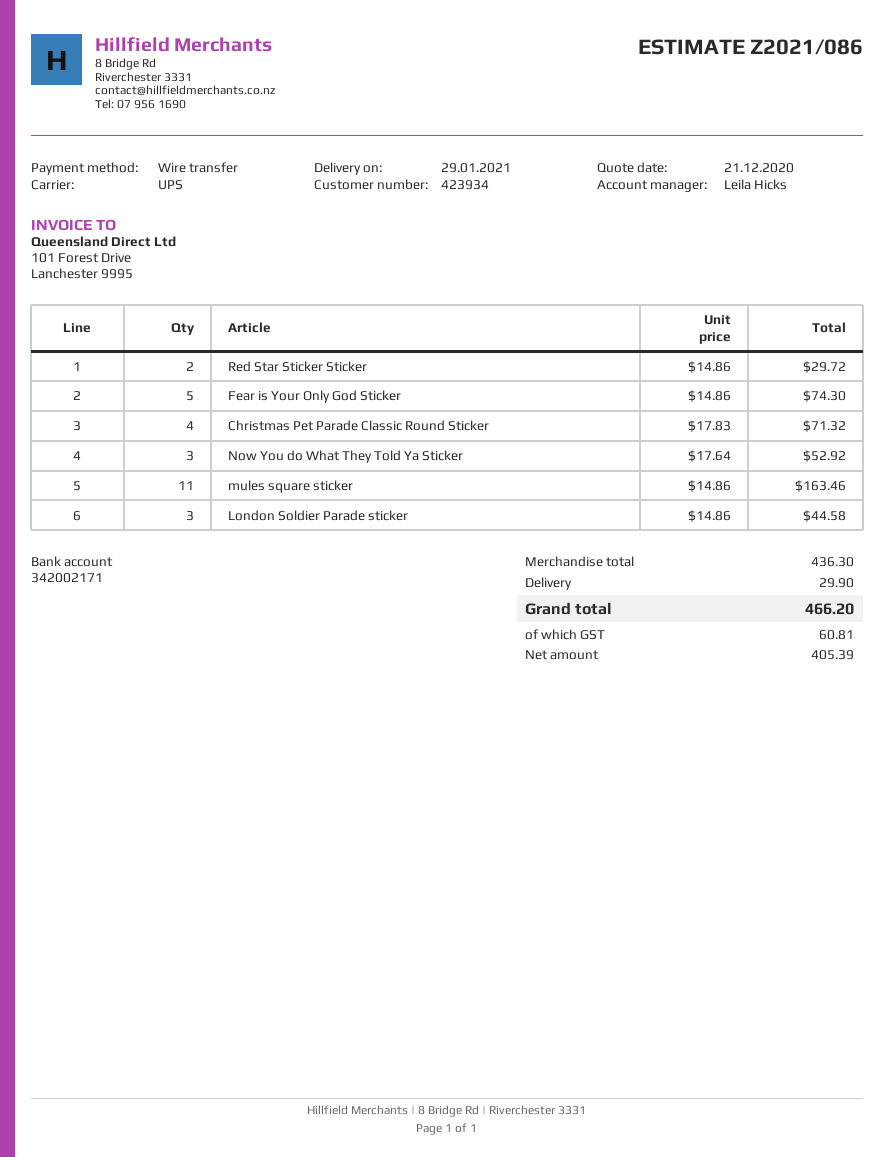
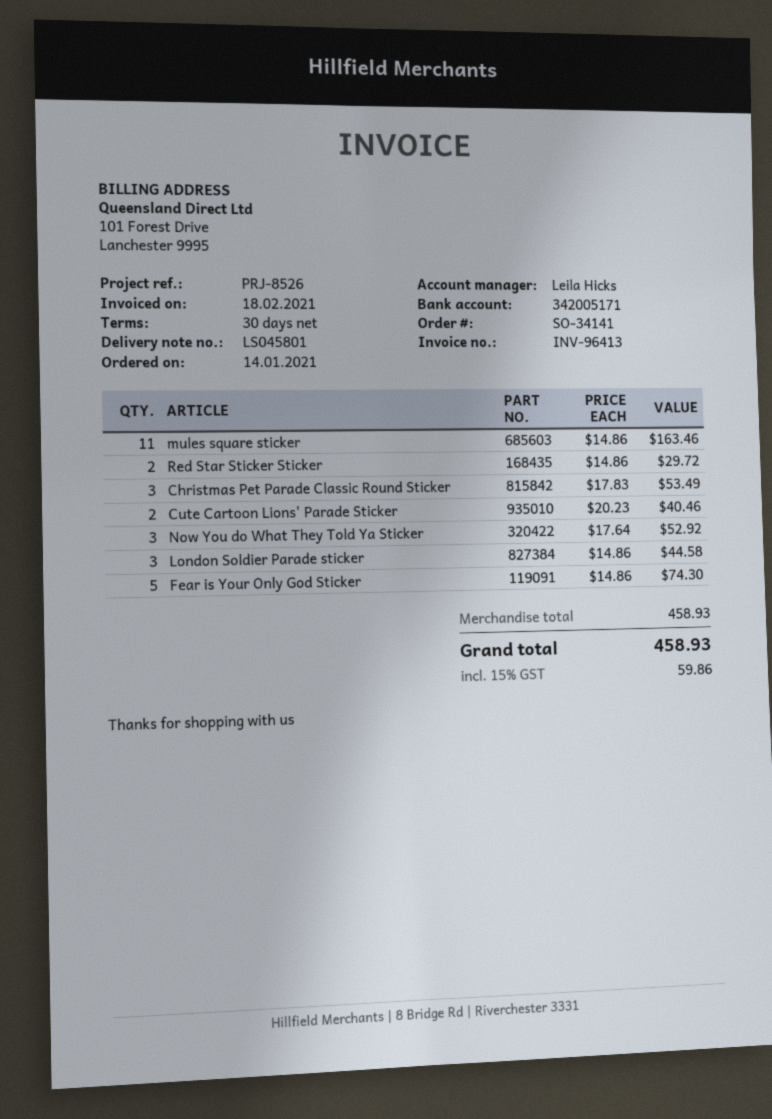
bank account: 342002171 -> 342005171
Christmas Pet Parade Classic Round Sticker: 4 x 17.83 = 71.32 -> 3 x 17.83 = 53.49
Cute Cartoon Lions' Parade Sticker: none -> 2 x 20.23 = 40.46
subtotal: 436.30 -> 458.93
shipping: 29.90 -> none
tax: 60.81 -> 59.86
total: 466.20 -> 458.93

